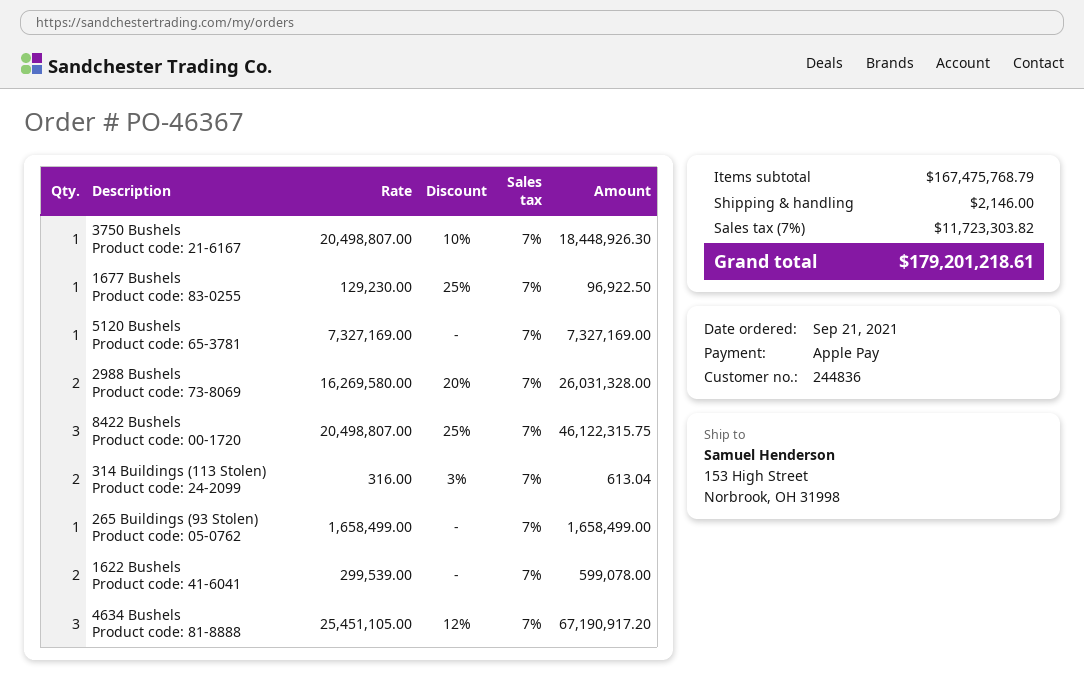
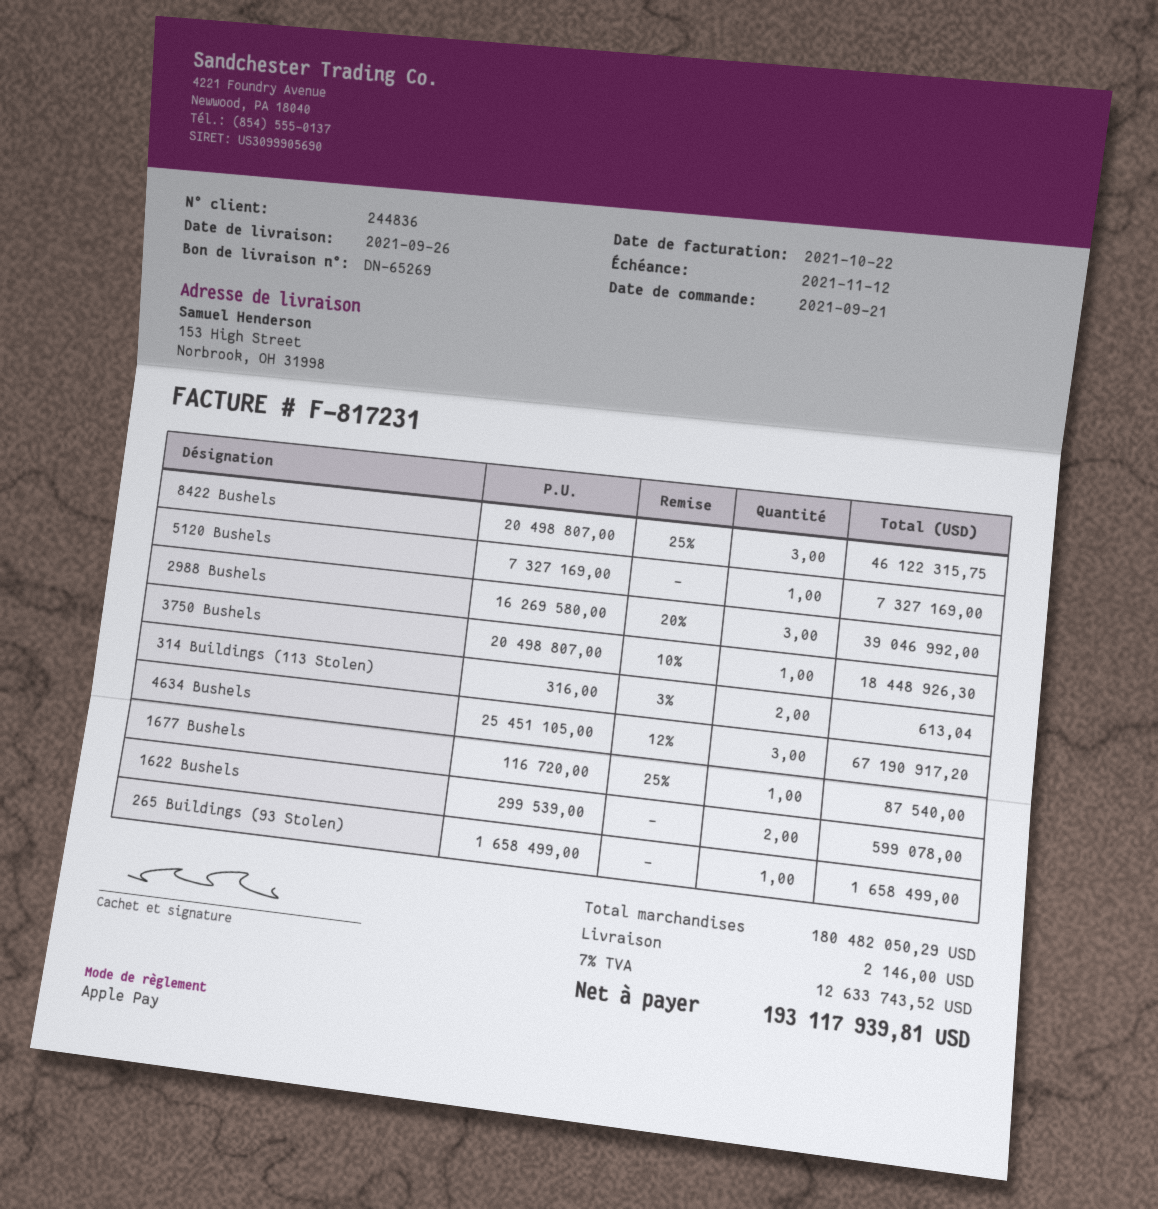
1677 Bushels: 1 x 129230.00 - 25% = 96922.50 -> 1 x 116720.00 - 25% = 87540.00
2988 Bushels: 2 x 16269580.00 - 20% = 26031328.00 -> 3 x 16269580.00 - 20% = 39046992.00
subtotal: 167475768.79 -> 180482050.29
tax: 7% = 11723303.82 -> 7% = 12633743.52
total: 179201218.61 -> 193117939.81

